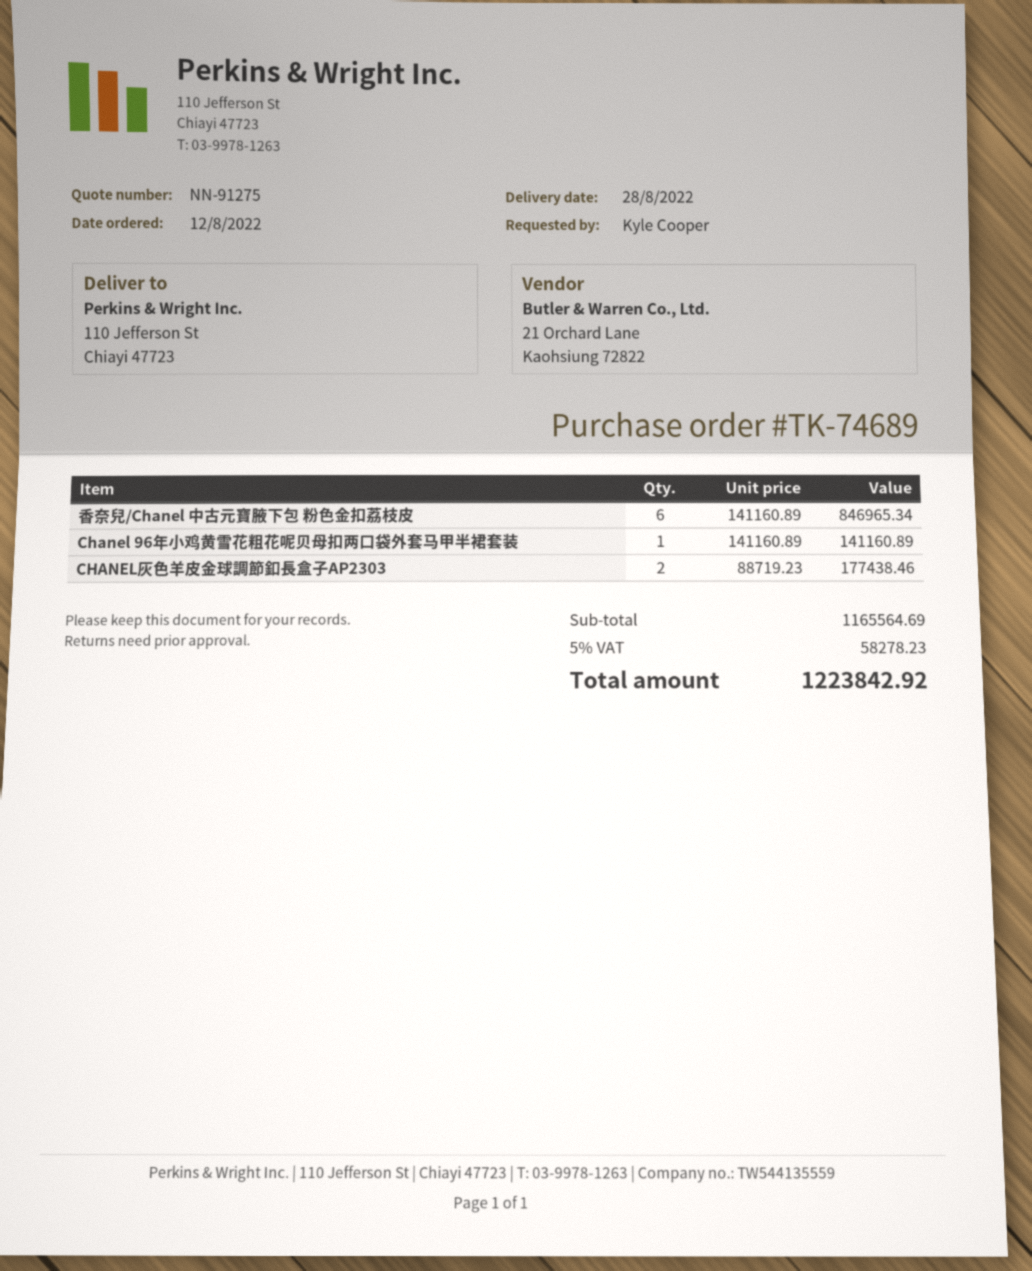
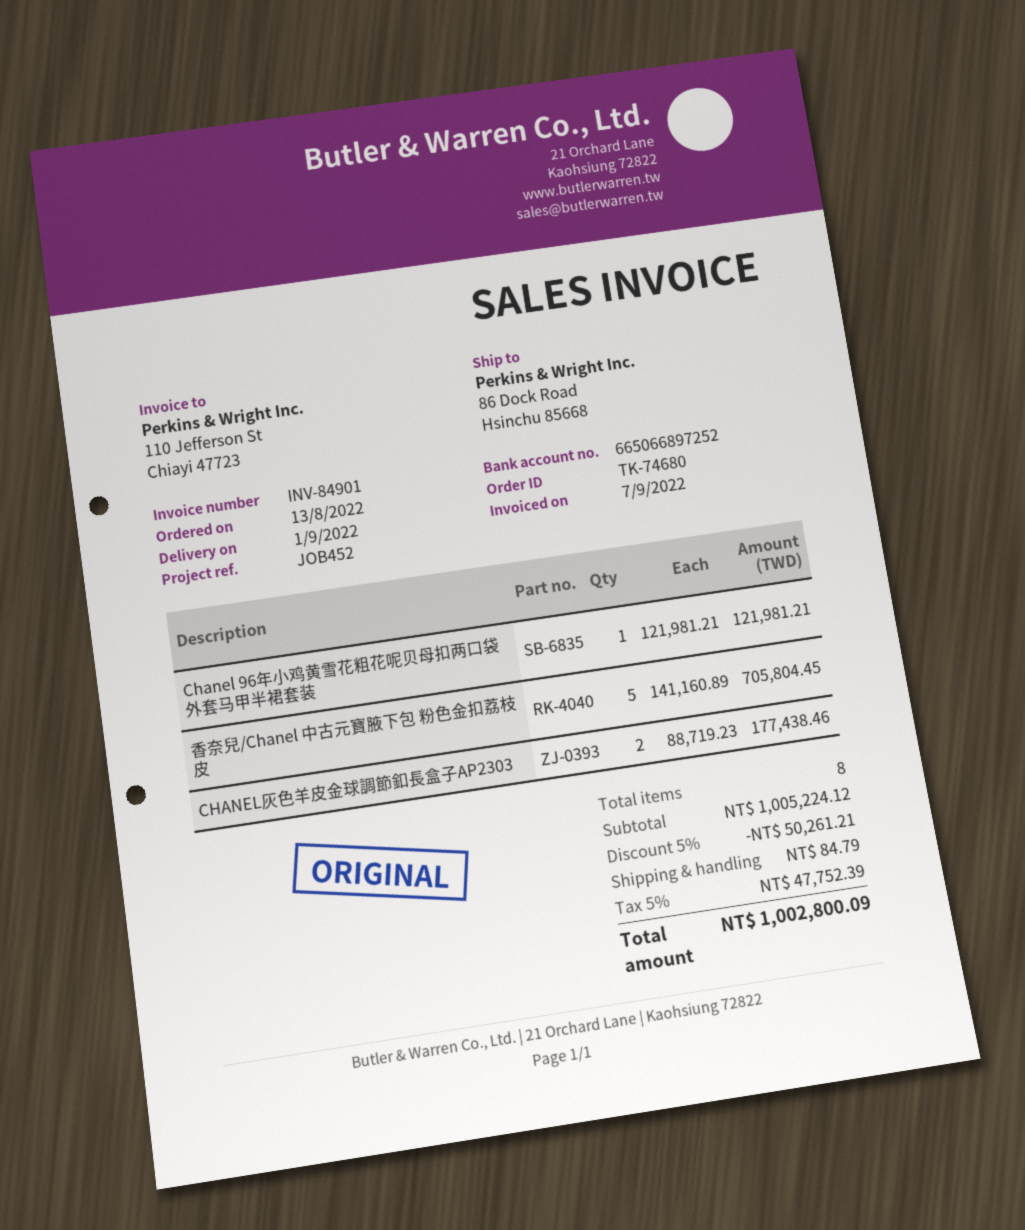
order number: TK-74689 -> TK-74680
order date: 2022-08-12 -> 2022-08-13
delivery date: 2022-08-28 -> 2022-09-01
ship to: 110 Jefferson St, Chiayi 47723 -> 86 Dock Road, Hsinchu 85668
香奈兒/Chanel 中古元寶腋下包 粉色金扣荔枝皮: 6 x 141160.89 = 846965.34 -> 5 x 141160.89 = 705804.45
Chanel 96年小鸡黄雪花粗花呢贝母扣两口袋外套马甲半裙套装: 1 x 141160.89 = 141160.89 -> 1 x 121981.21 = 121981.21
subtotal: 1165564.69 -> 1005224.12
discount: none -> 5% = 50261.21
shipping: none -> 84.79
tax: 5% = 58278.23 -> 5% = 47752.39
total: 1223842.92 -> 1002800.09

